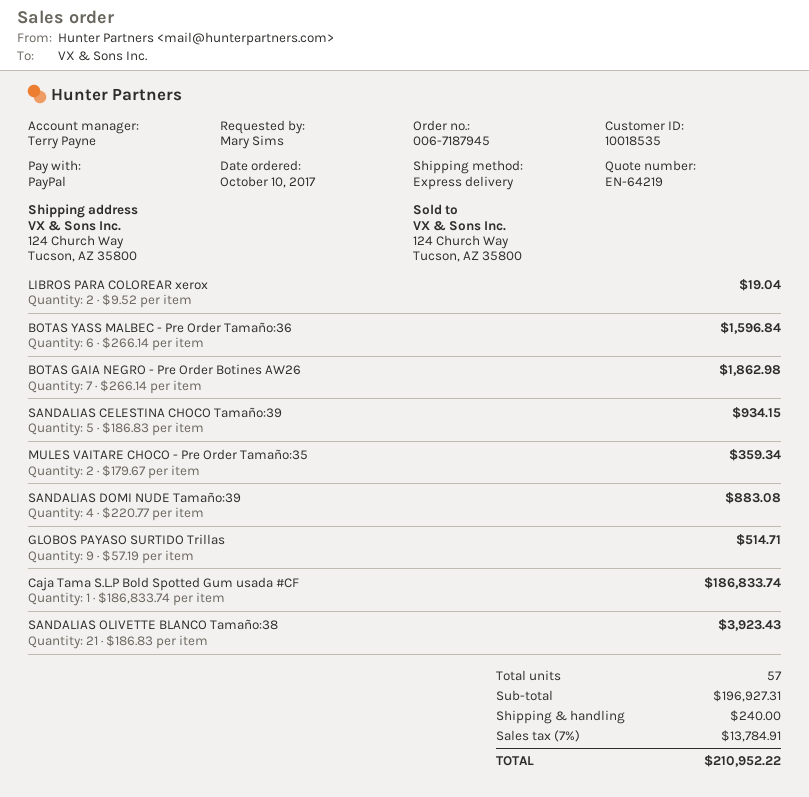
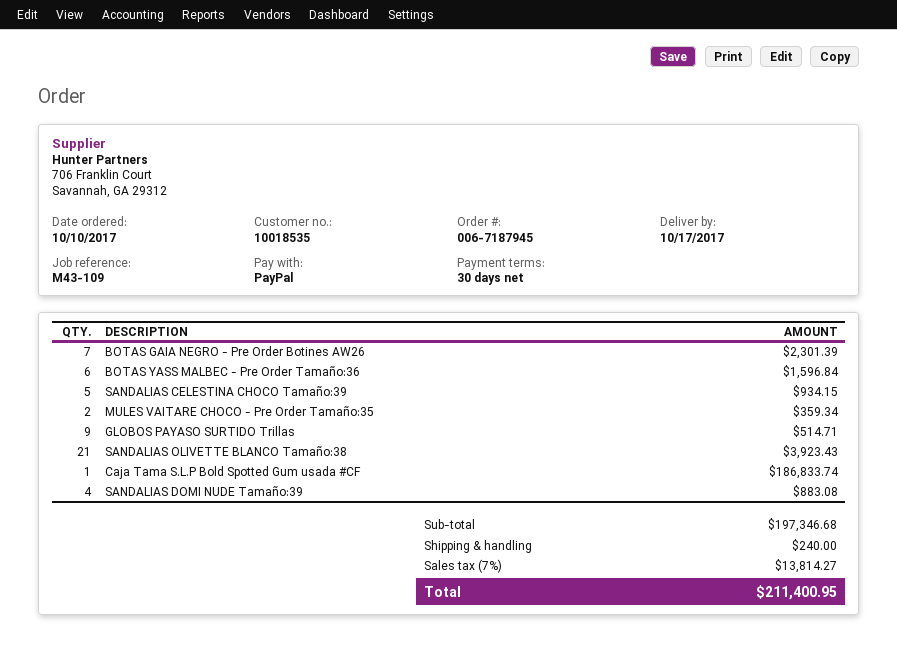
LIBROS PARA COLOREAR xerox: 2 for 19.04 -> none
BOTAS GAIA NEGRO - Pre Order Botines AW26: 7 for 1862.98 -> 7 for 2301.39
subtotal: 196927.31 -> 197346.68
tax: 7% = 13784.91 -> 7% = 13814.27
total: 210952.22 -> 211400.95

